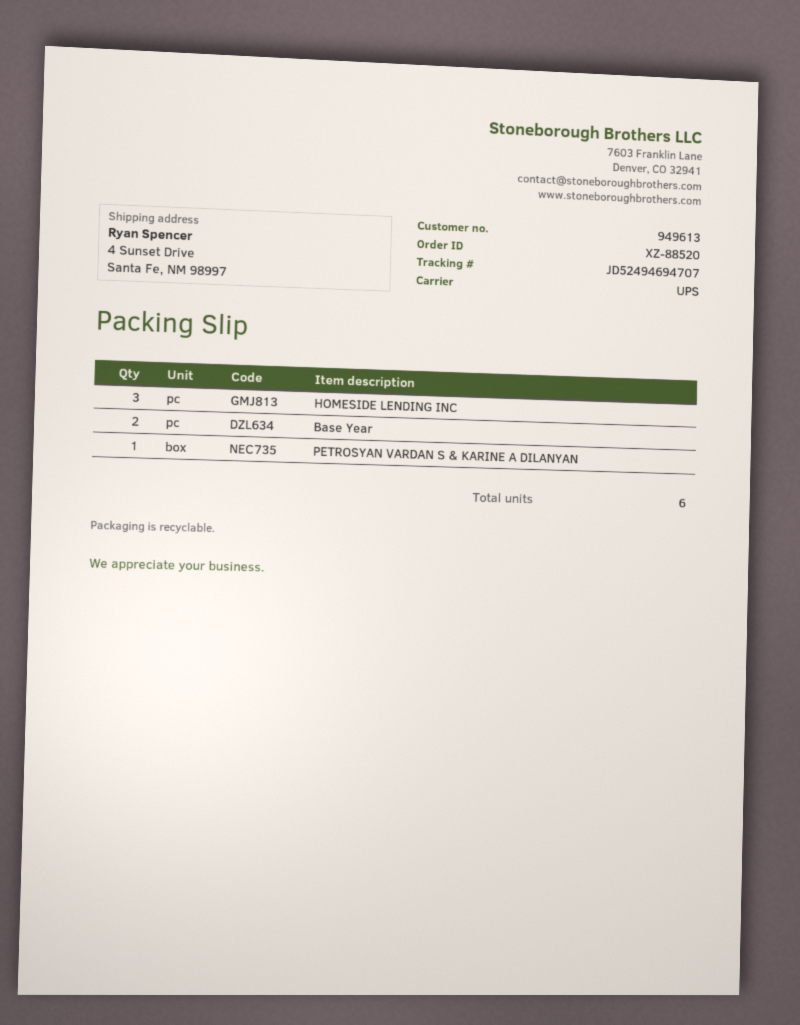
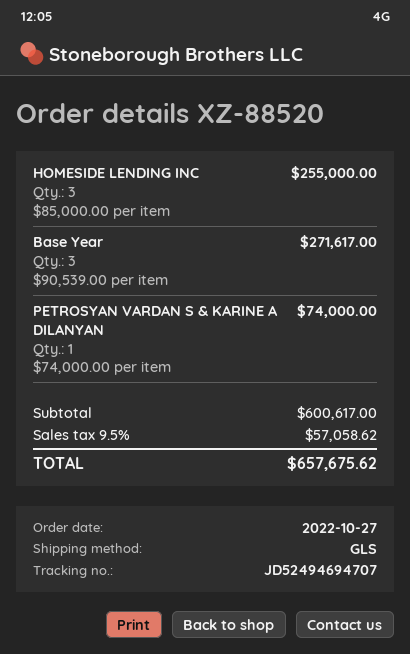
shipping method: UPS -> GLS
Base Year: 2 -> 3

